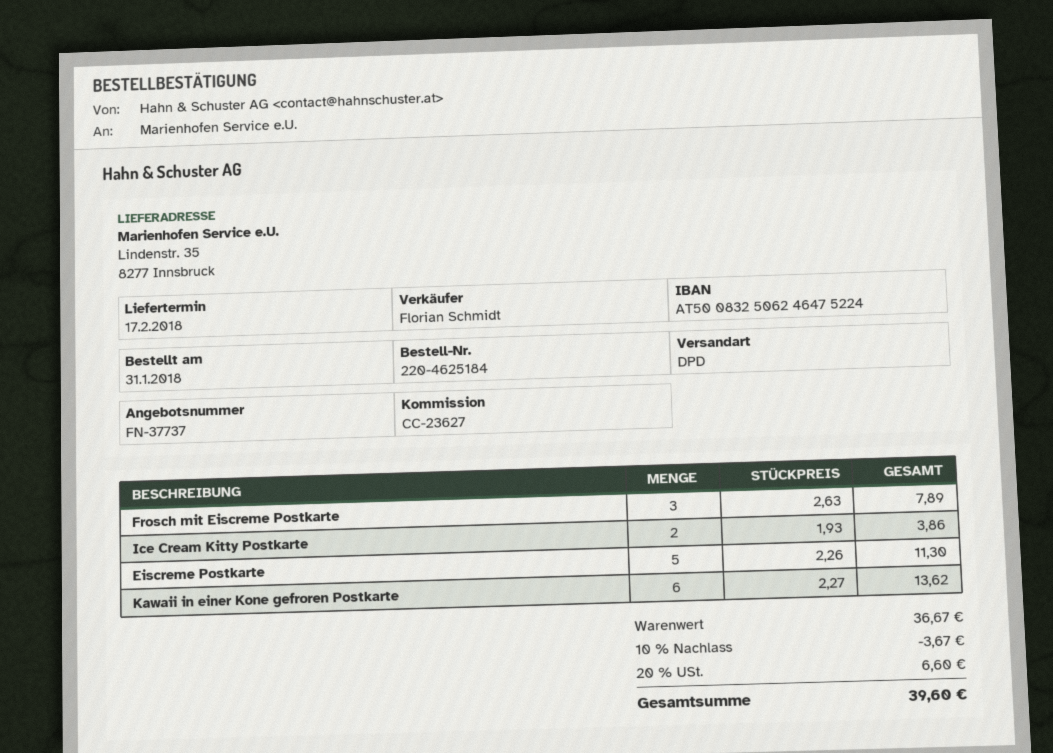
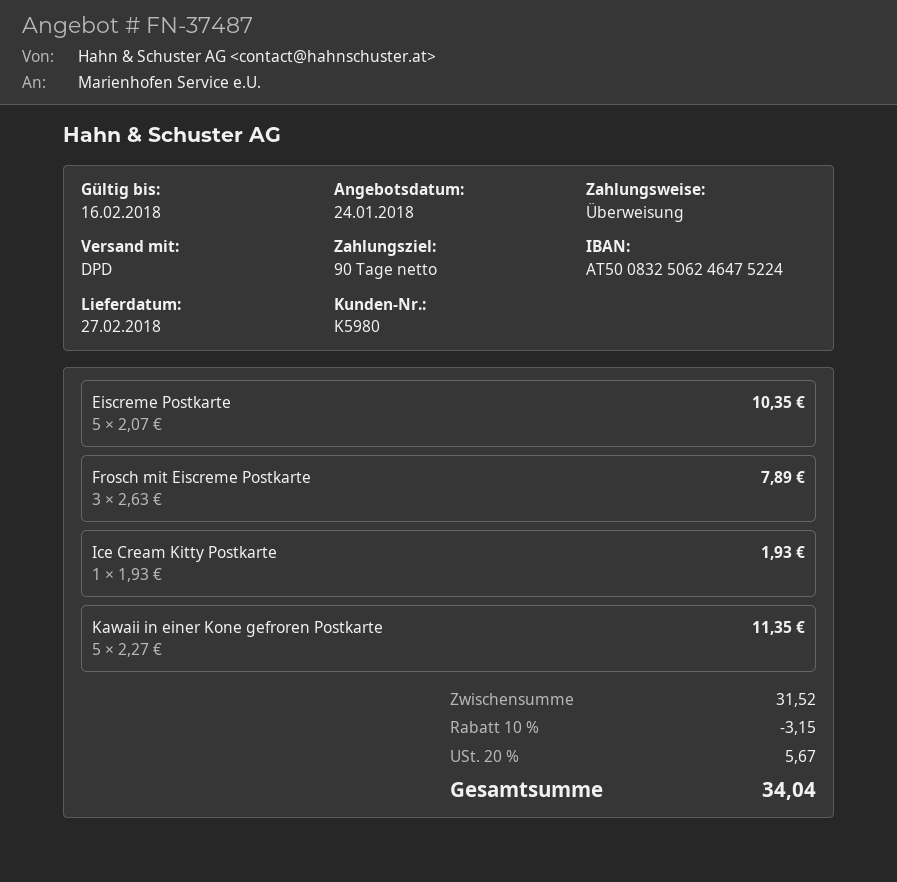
quote number: FN-37737 -> FN-37487
delivery date: 2018-02-17 -> 2018-02-27
Ice Cream Kitty Postkarte: 2 x 1.93 = 3.86 -> 1 x 1.93 = 1.93
Eiscreme Postkarte: 5 x 2.26 = 11.30 -> 5 x 2.07 = 10.35
Kawaii in einer Kone gefroren Postkarte: 6 x 2.27 = 13.62 -> 5 x 2.27 = 11.35
subtotal: 36.67 -> 31.52
discount: 10% = 3.67 -> 10% = 3.15
tax: 20% = 6.60 -> 20% = 5.67
total: 39.60 -> 34.04

